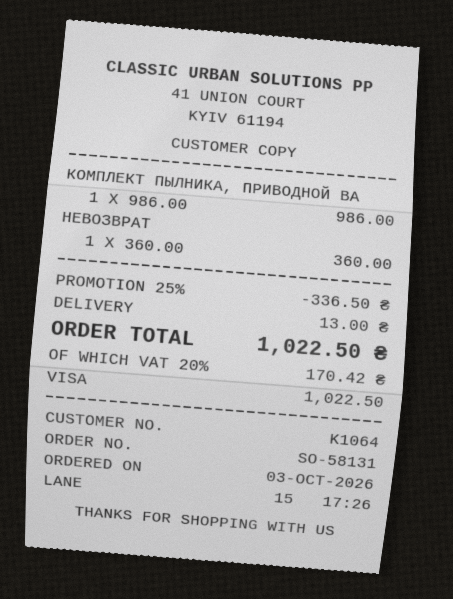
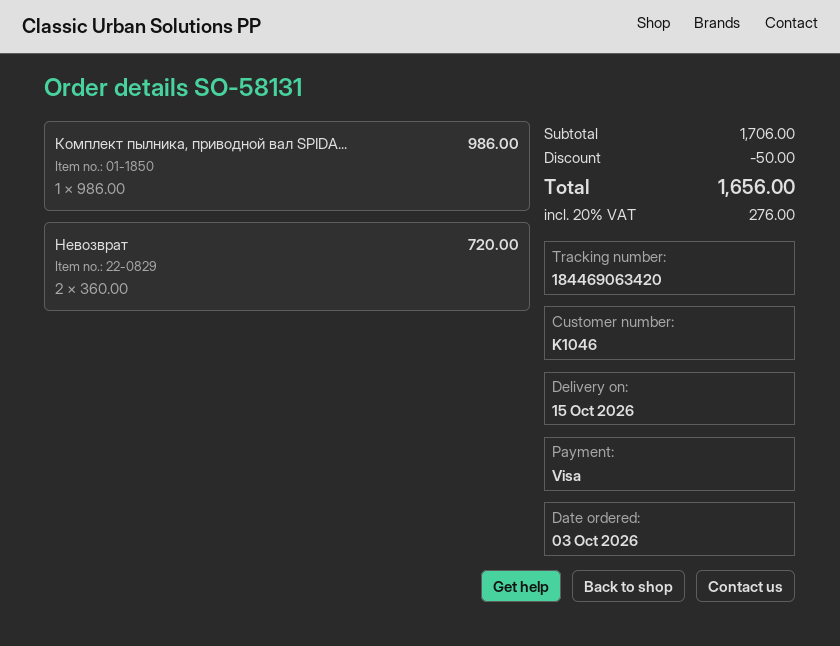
customer number: K1064 -> K1046
НЕВОЗВРАТ: 1 x 360.00 = 360.00 -> 2 x 360.00 = 720.00
discount: 336.50 -> 50.00
shipping: 13.00 -> none
tax: 20% = 170.42 -> 20% = 276.00
total: 1022.50 -> 1656.00

